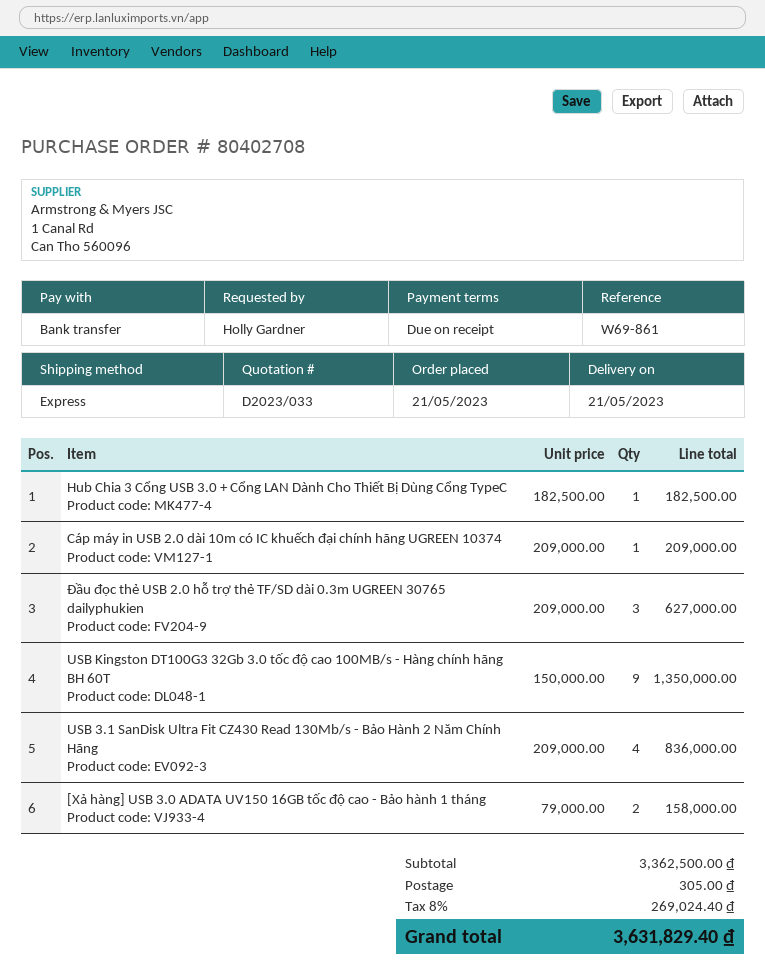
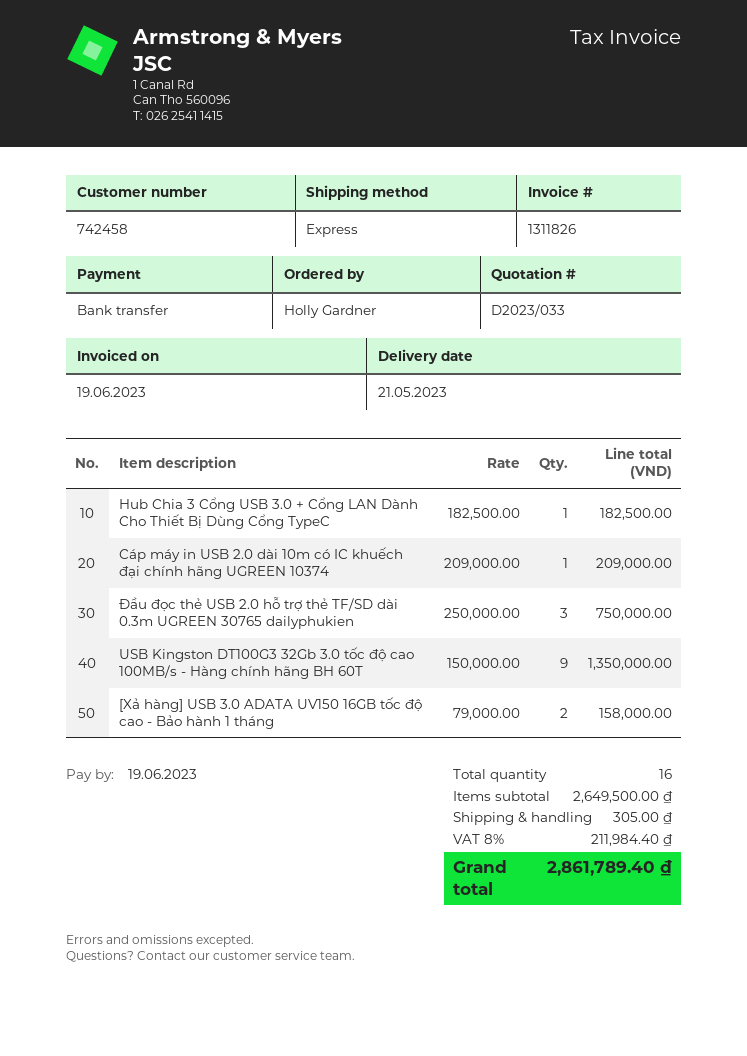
Đầu đọc thẻ USB 2.0 hỗ trợ thẻ TF/SD dài 0.3m UGREEN 30765 dailyphukien: 3 x 209000.00 = 627000.00 -> 3 x 250000.00 = 750000.00
USB 3.1 SanDisk Ultra Fit CZ430 Read 130Mb/s - Bảo Hành 2 Năm Chính Hãng: 4 x 209000.00 = 836000.00 -> none
subtotal: 3362500.00 -> 2649500.00
tax: 8% = 269024.40 -> 8% = 211984.40
total: 3631829.40 -> 2861789.40

